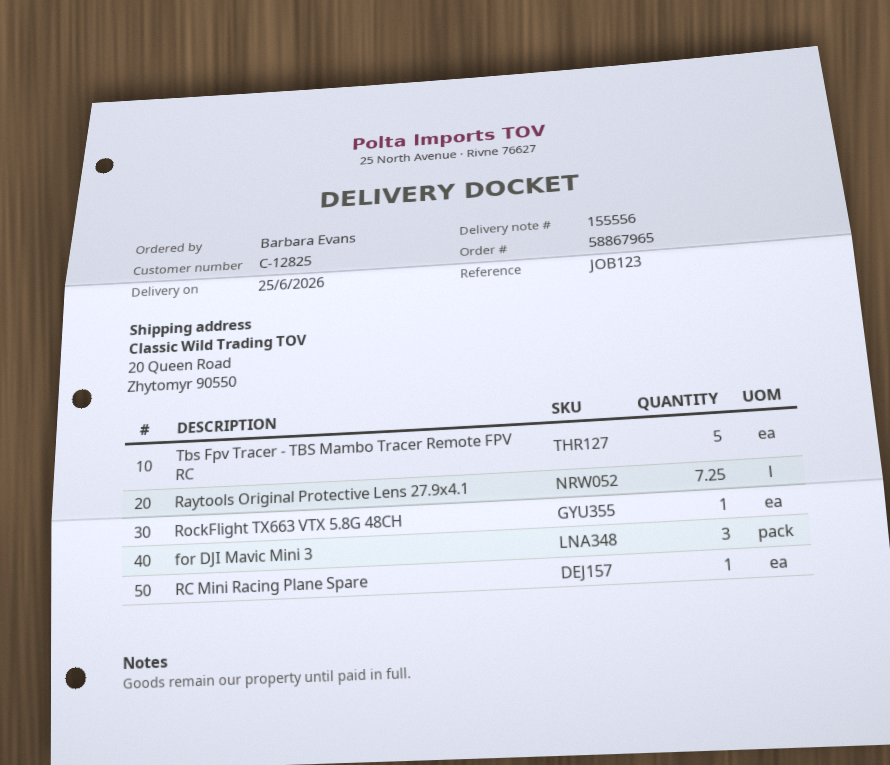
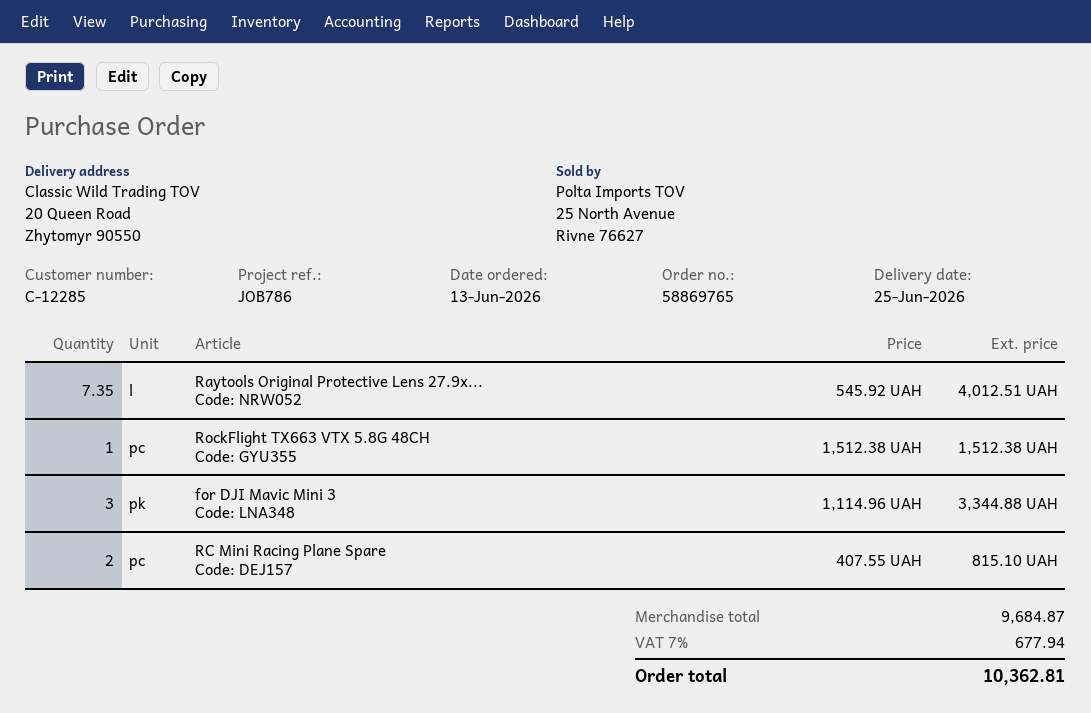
order number: 58867965 -> 58869765
customer number: C-12825 -> C-12285
reference: JOB123 -> JOB786
Tbs Fpv Tracer - TBS Mambo Tracer Remote FPV RC: 5 -> none
Raytools Original Protective Lens 27.9x4.1: 7.25 -> 7.35
RC Mini Racing Plane Spare: 1 -> 2

